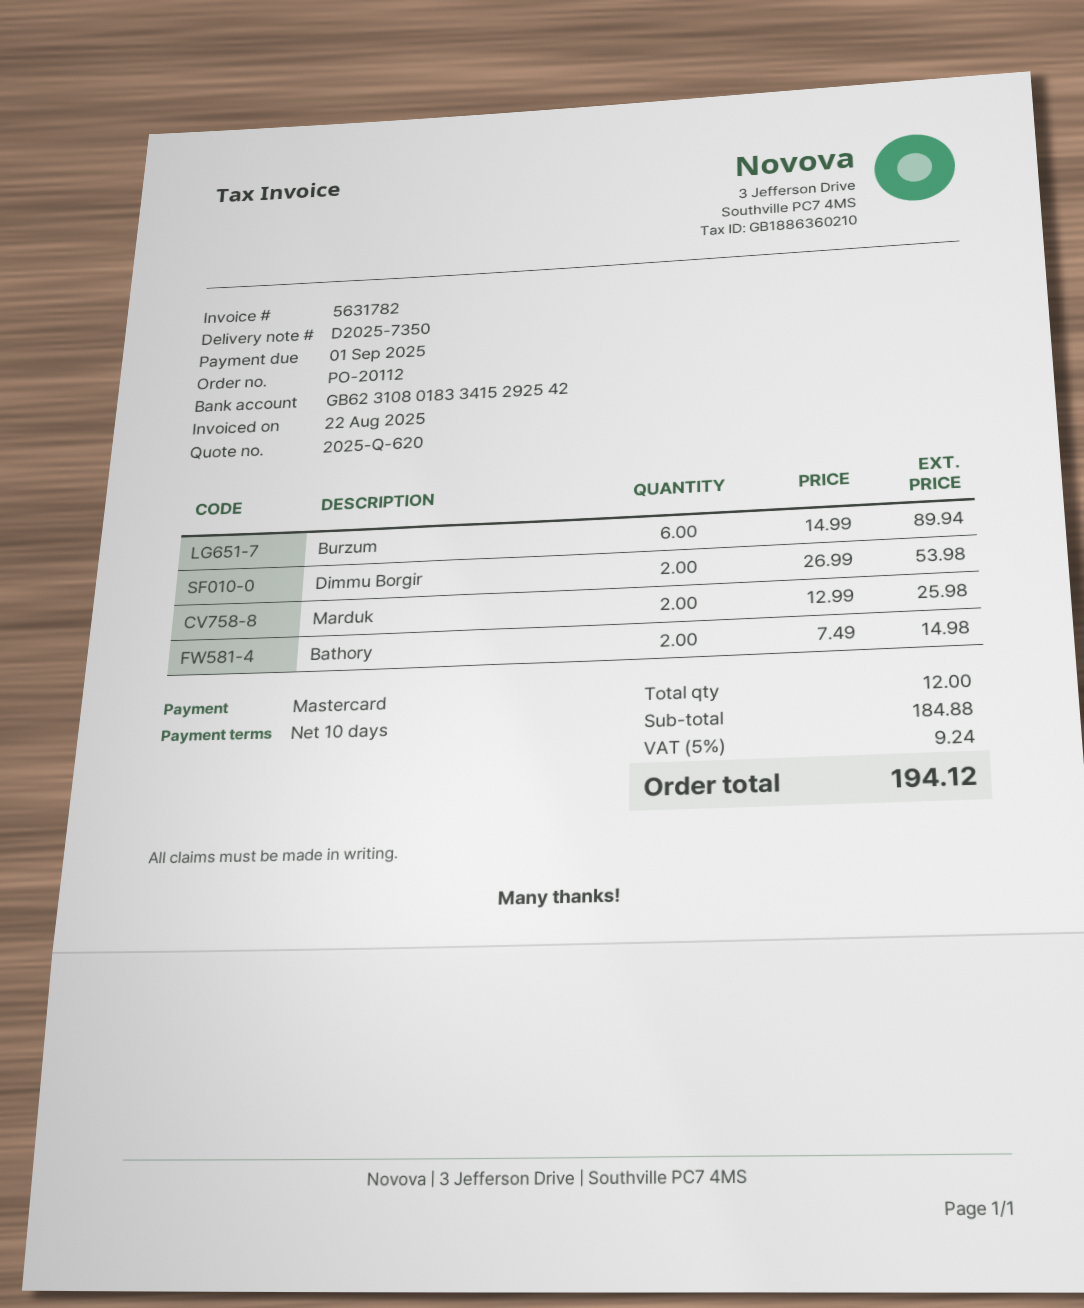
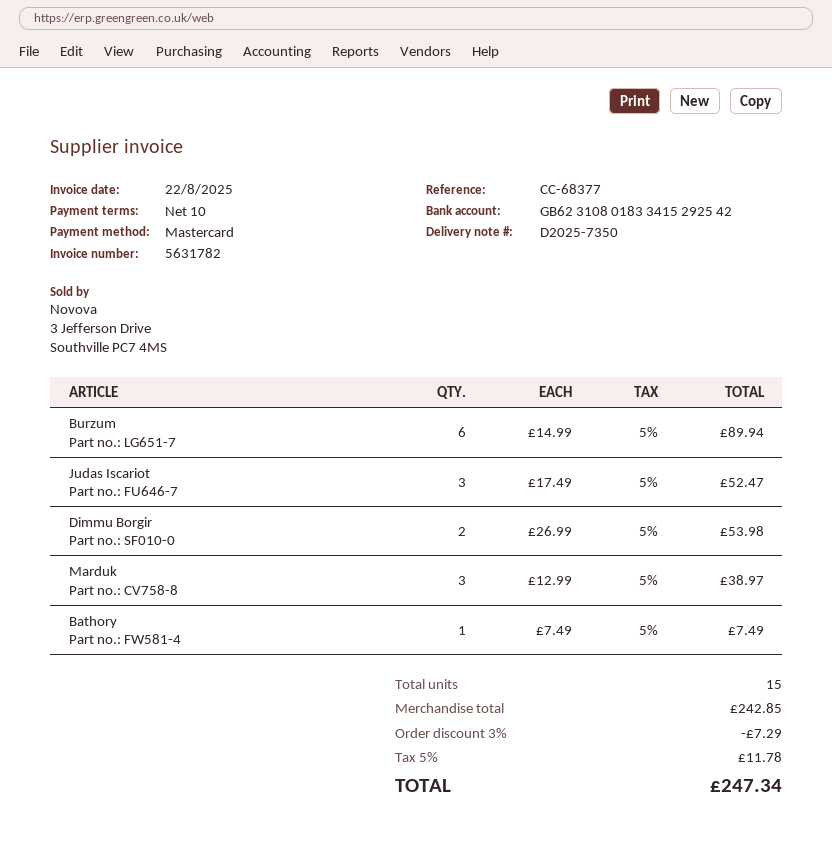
Marduk: 2 x 12.99 = 25.98 -> 3 x 12.99 = 38.97
Bathory: 2 x 7.49 = 14.98 -> 1 x 7.49 = 7.49
Judas Iscariot: none -> 3 x 17.49 = 52.47
total quantity: 12 -> 15
subtotal: 184.88 -> 242.85
discount: none -> 3% = 7.29
tax: 5% = 9.24 -> 5% = 11.78
total: 194.12 -> 247.34

